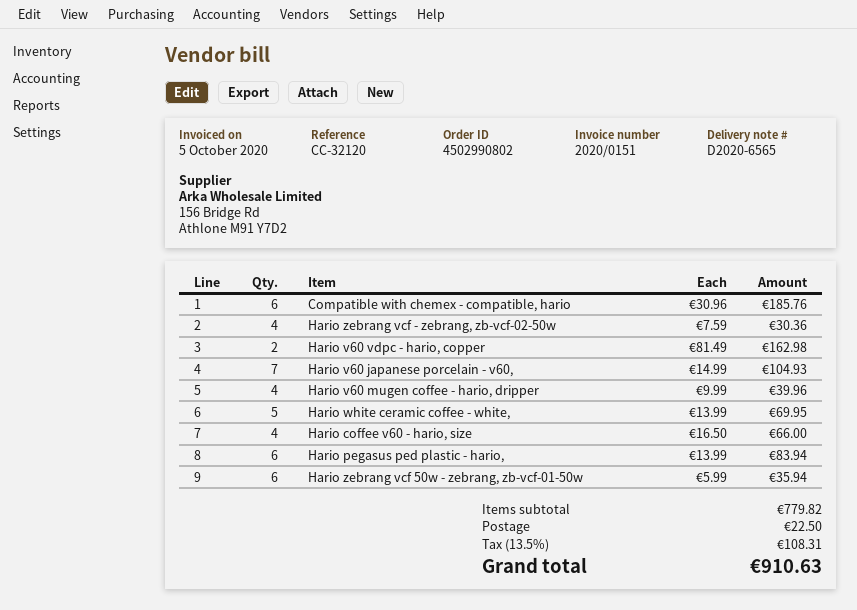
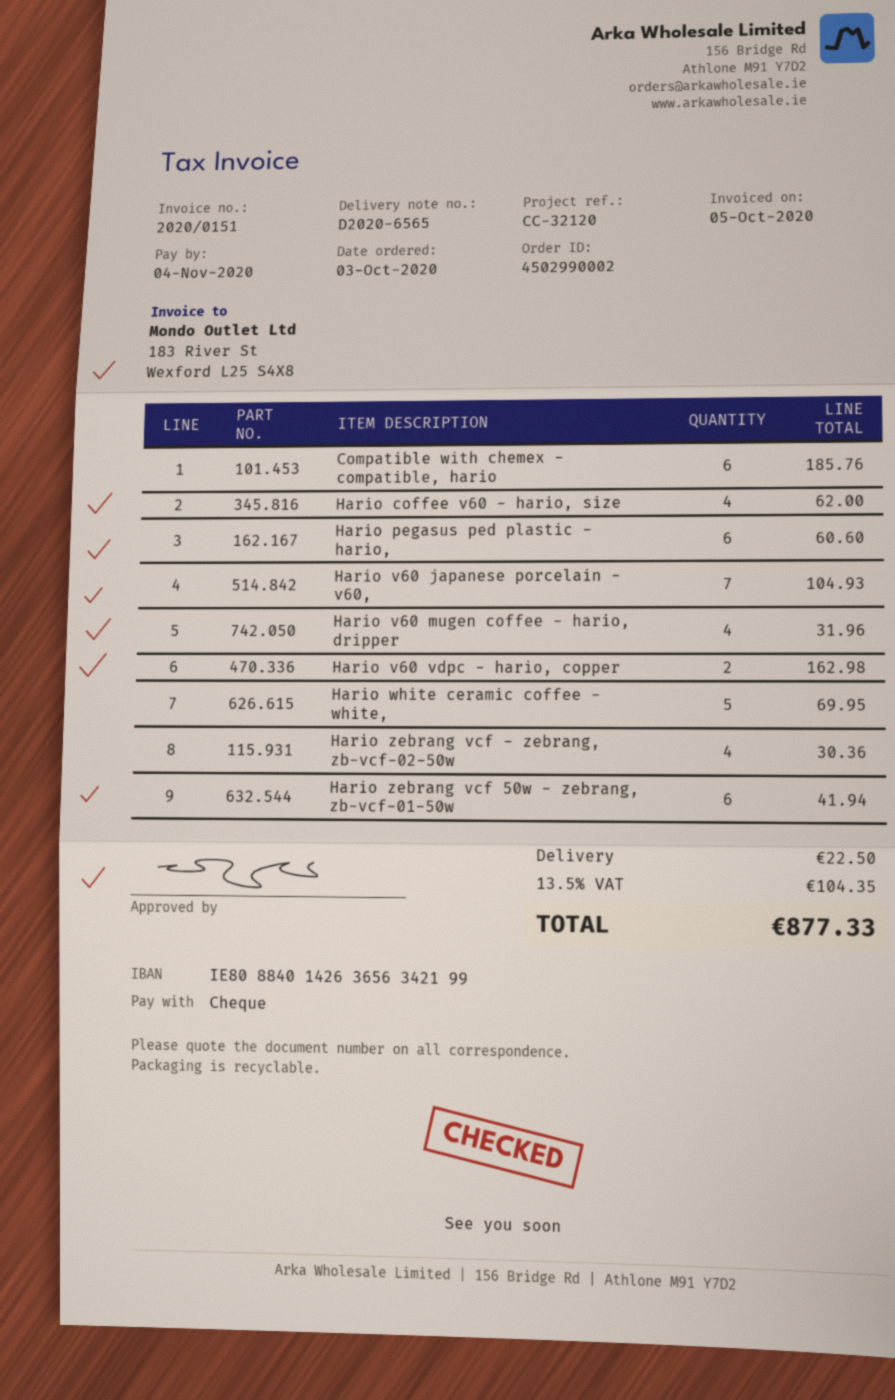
order number: 4502990802 -> 4502990002
Hario v60 mugen coffee - hario, dripper: 4 for 39.96 -> 4 for 31.96
Hario coffee v60 - hario, size: 4 for 66.00 -> 4 for 62.00
Hario pegasus ped plastic - hario,: 6 for 83.94 -> 6 for 60.60
Hario zebrang vcf 50w - zebrang, zb-vcf-01-50w: 6 for 35.94 -> 6 for 41.94
tax: 13.5% = 108.31 -> 13.5% = 104.35
total: 910.63 -> 877.33

